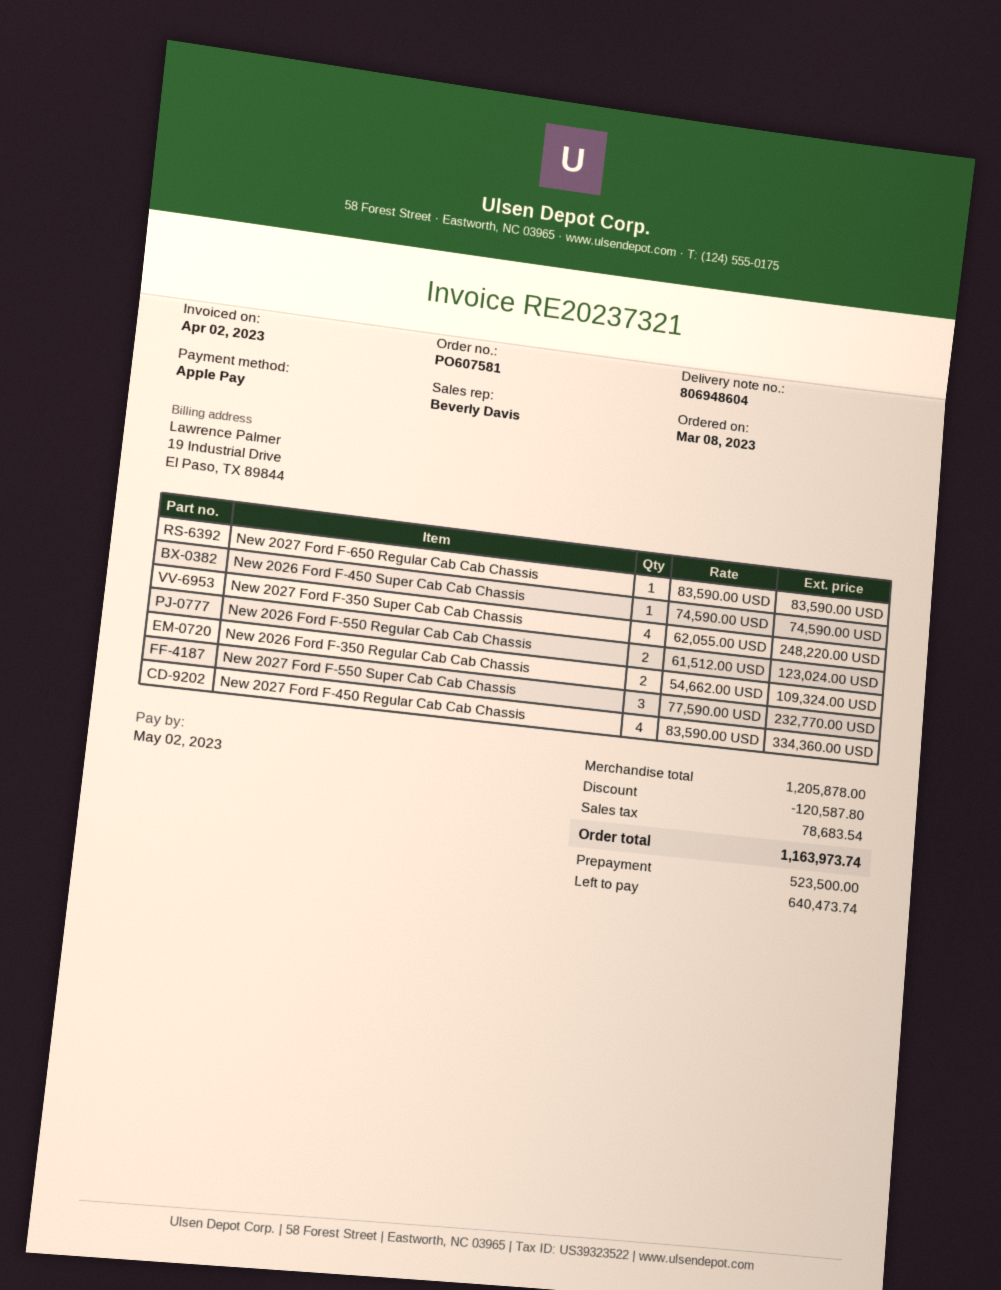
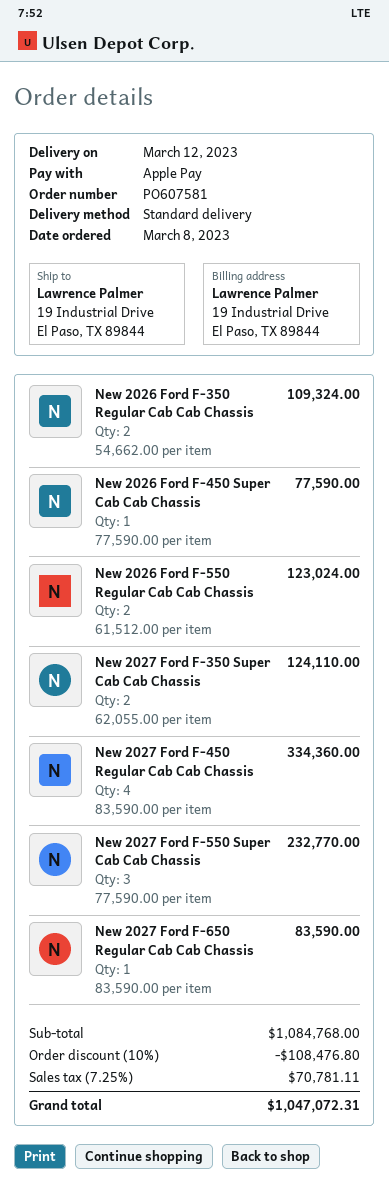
New 2026 Ford F-450 Super Cab Cab Chassis: 1 x 74590.00 = 74590.00 -> 1 x 77590.00 = 77590.00
New 2027 Ford F-350 Super Cab Cab Chassis: 4 x 62055.00 = 248220.00 -> 2 x 62055.00 = 124110.00
subtotal: 1205878.00 -> 1084768.00
discount: 120587.80 -> 108476.80
tax: 78683.54 -> 70781.11
total: 1163973.74 -> 1047072.31

